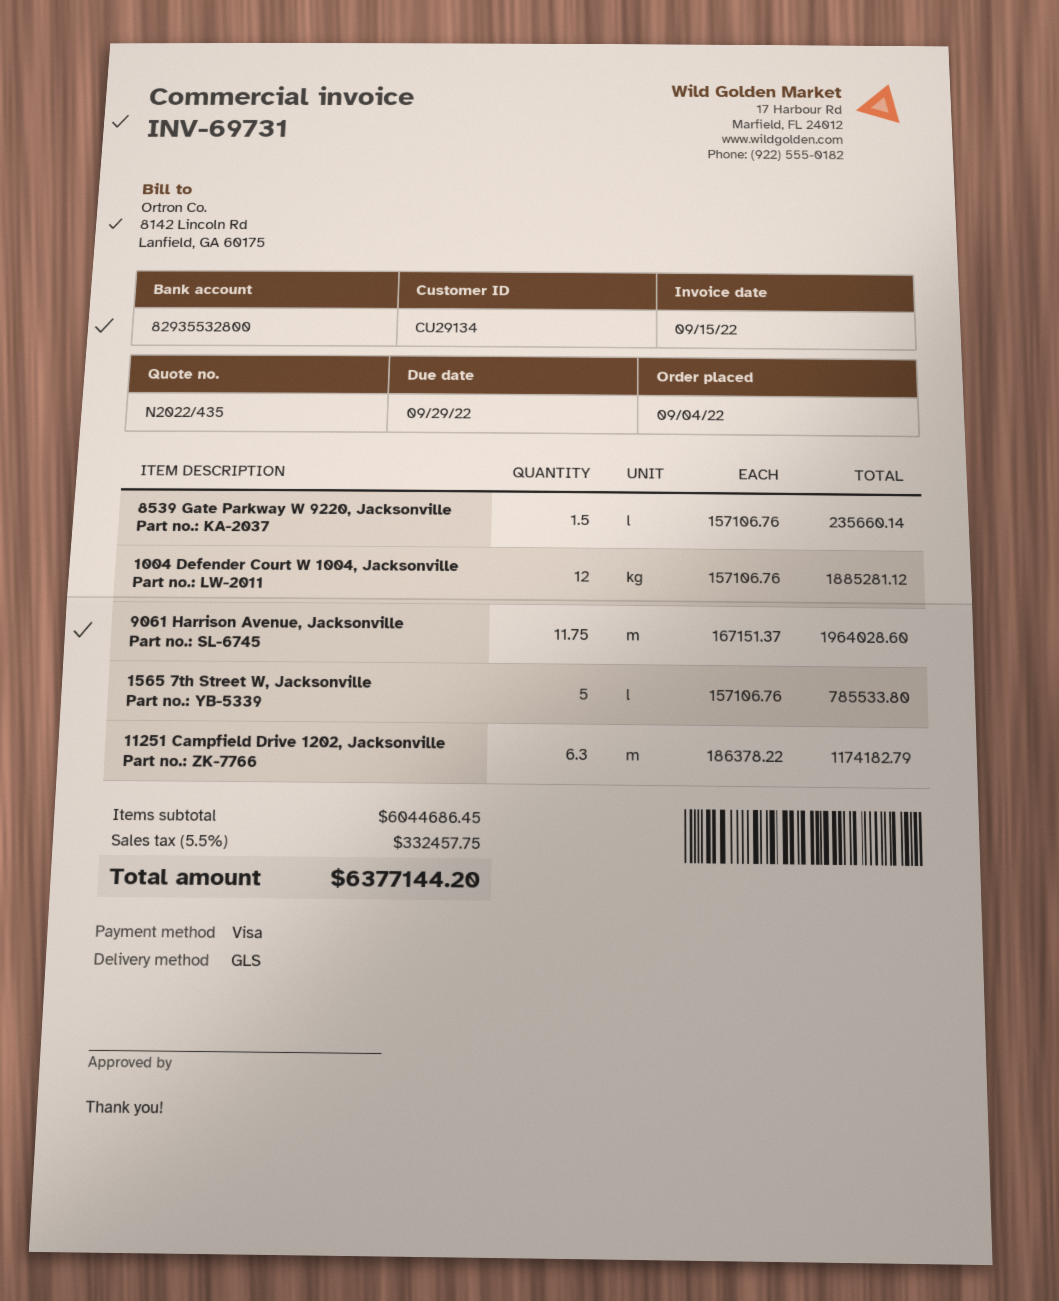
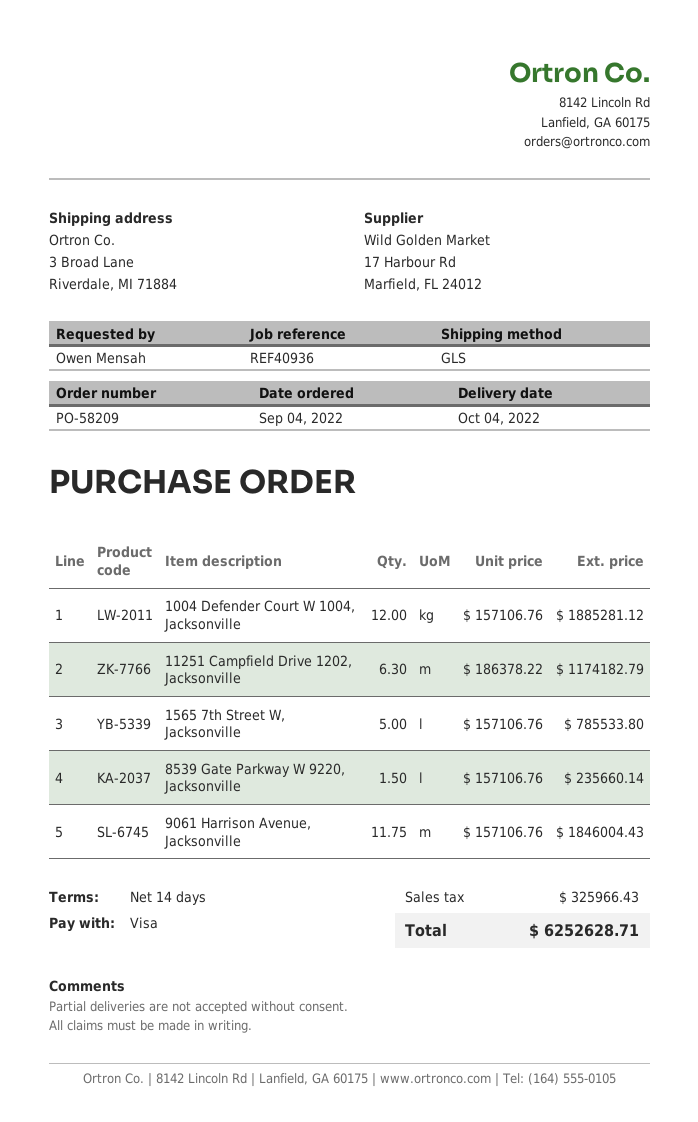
9061 Harrison Avenue, Jacksonville: 11.75 x 167151.37 = 1964028.60 -> 11.75 x 157106.76 = 1846004.43
tax: 332457.75 -> 325966.43
total: 6377144.20 -> 6252628.71

